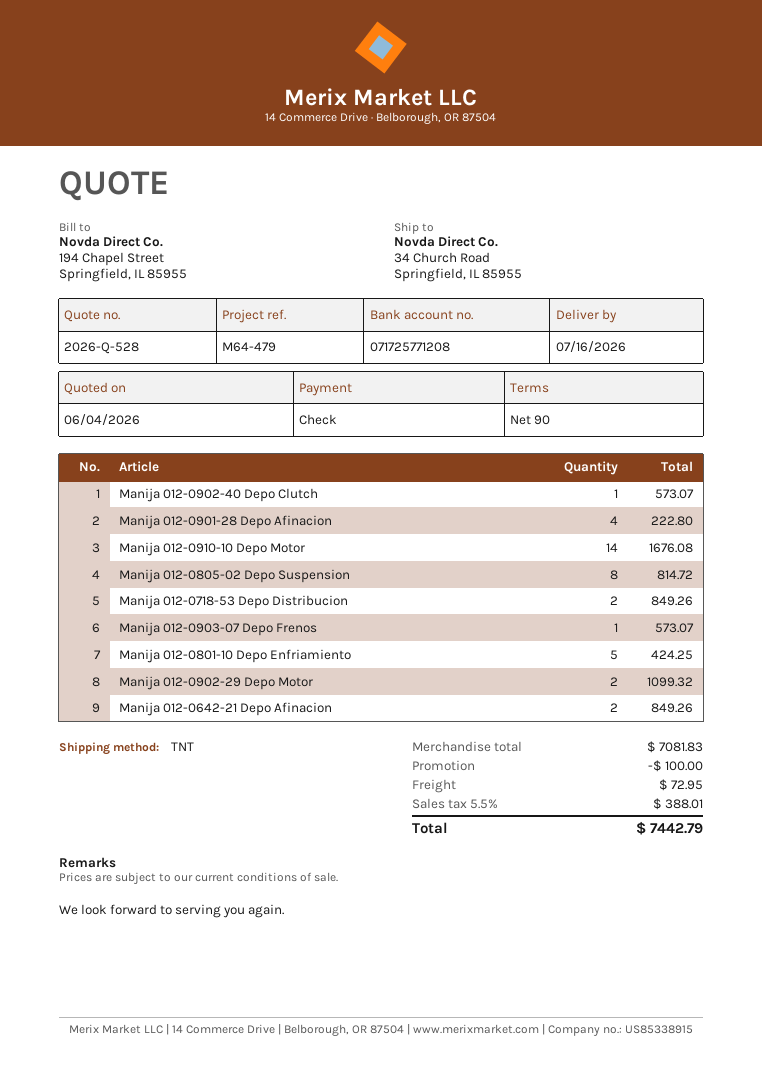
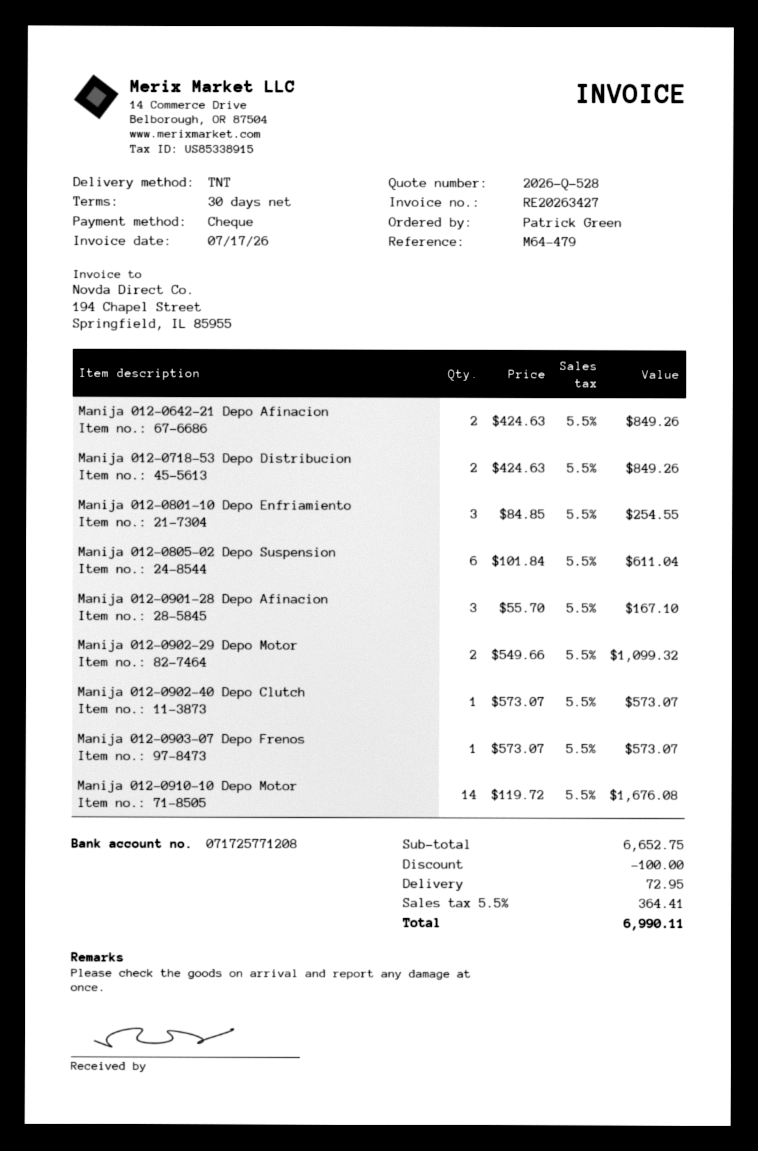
payment terms: 90 days -> 30 days
Manija 012-0901-28 Depo Afinacion: 4 for 222.80 -> 3 for 167.10
Manija 012-0805-02 Depo Suspension: 8 for 814.72 -> 6 for 611.04
Manija 012-0801-10 Depo Enfriamiento: 5 for 424.25 -> 3 for 254.55
subtotal: 7081.83 -> 6652.75
tax: 5.5% = 388.01 -> 5.5% = 364.41
total: 7442.79 -> 6990.11

